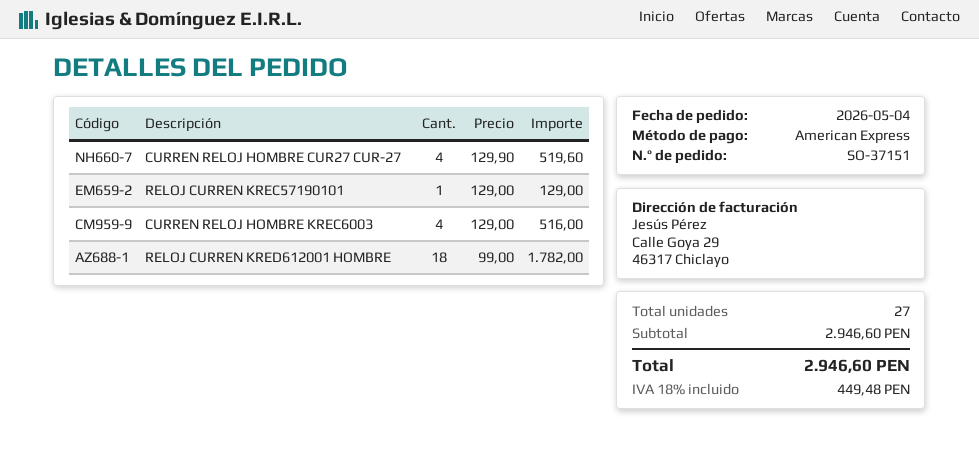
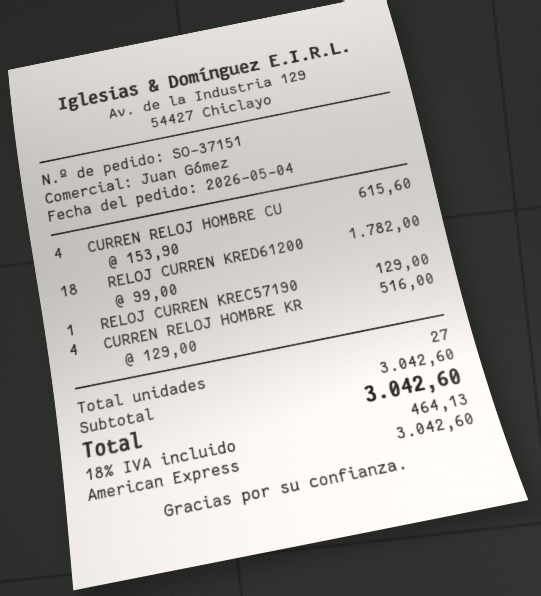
CURREN RELOJ HOMBRE CUR27 CUR-27: 4 x 129.90 = 519.60 -> 4 x 153.90 = 615.60
subtotal: 2946.60 -> 3042.60
tax: 18% = 449.48 -> 18% = 464.13
total: 2946.60 -> 3042.60

